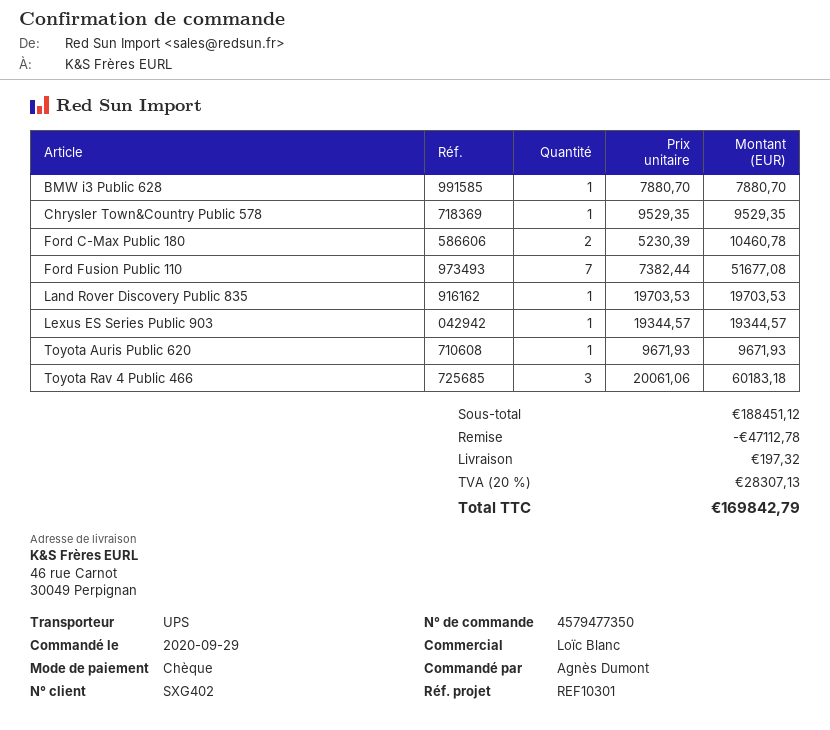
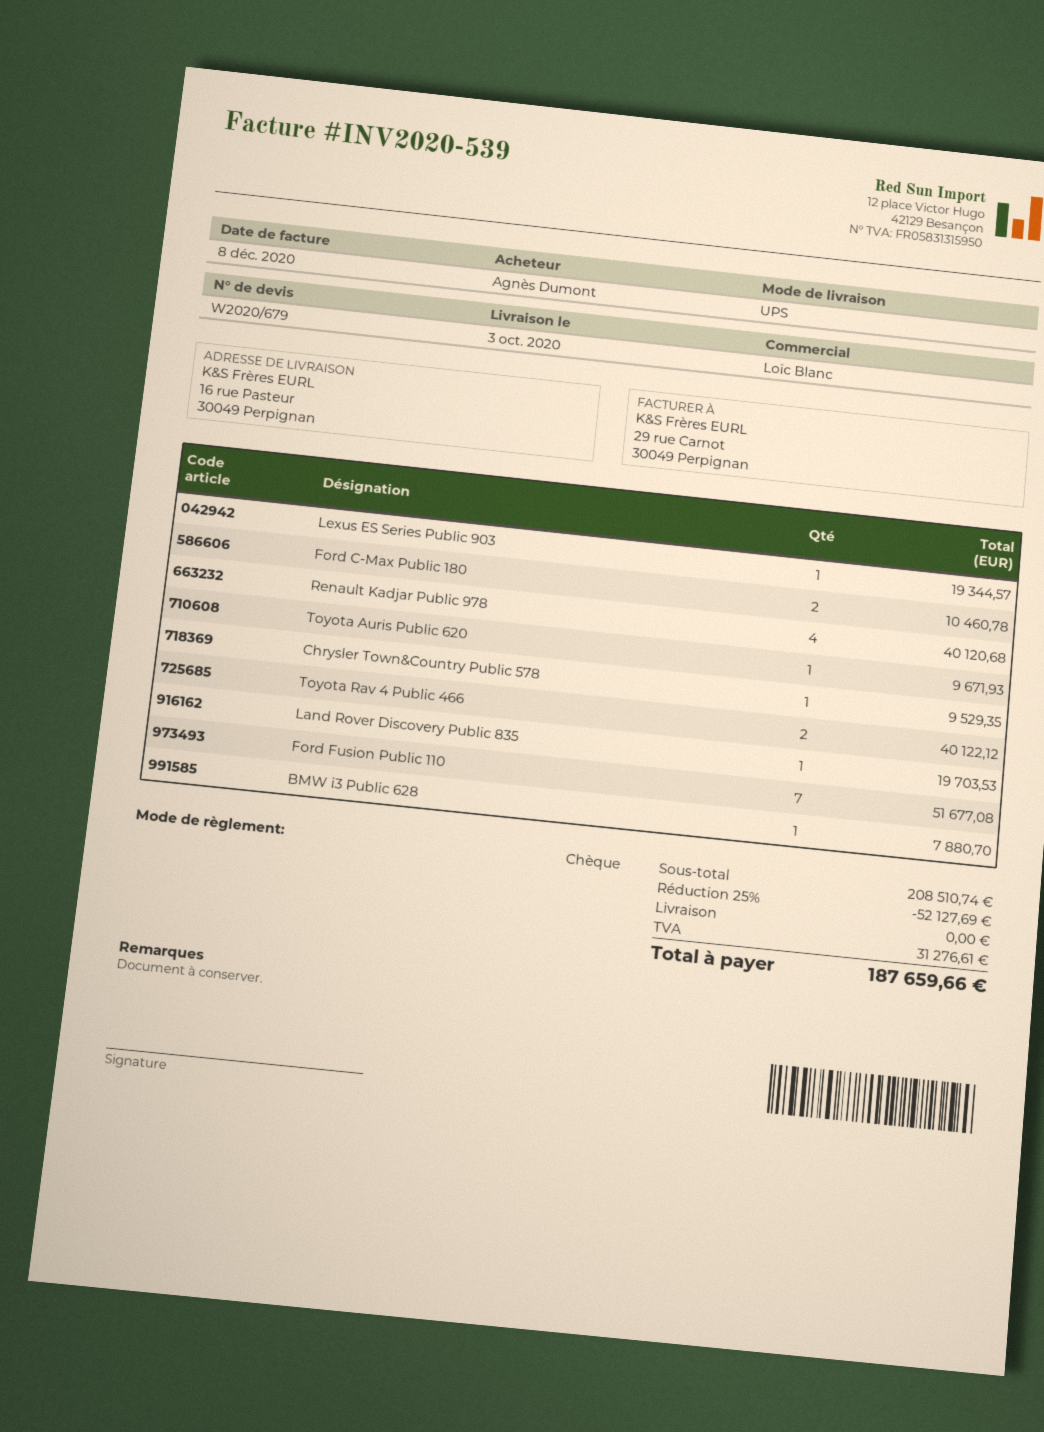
ship to: 46 rue Carnot, 30049 Perpignan -> 16 rue Pasteur, 30049 Perpignan
Toyota Rav 4 Public 466: 3 for 60183.18 -> 2 for 40122.12
Renault Kadjar Public 978: none -> 4 for 40120.68
subtotal: 188451.12 -> 208510.74
discount: 47112.78 -> 52127.69
shipping: 197.32 -> 0.00
tax: 28307.13 -> 31276.61
total: 169842.79 -> 187659.66

